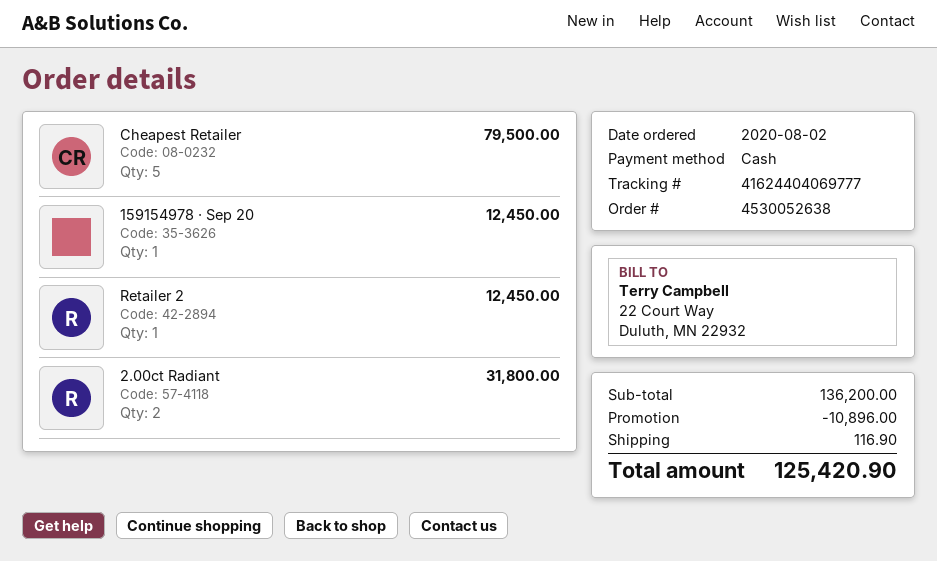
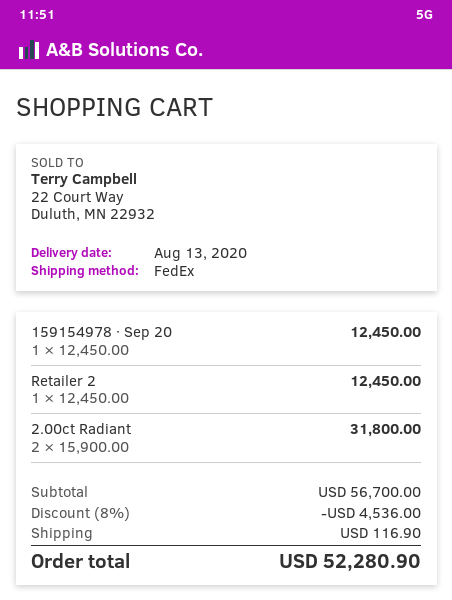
Cheapest Retailer: 5 for 79500.00 -> none
subtotal: 136200.00 -> 56700.00
discount: 10896.00 -> 4536.00
total: 125420.90 -> 52280.90

